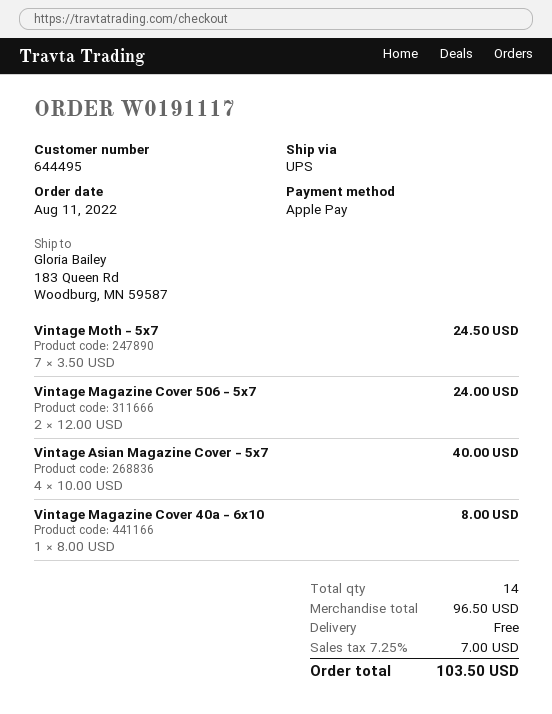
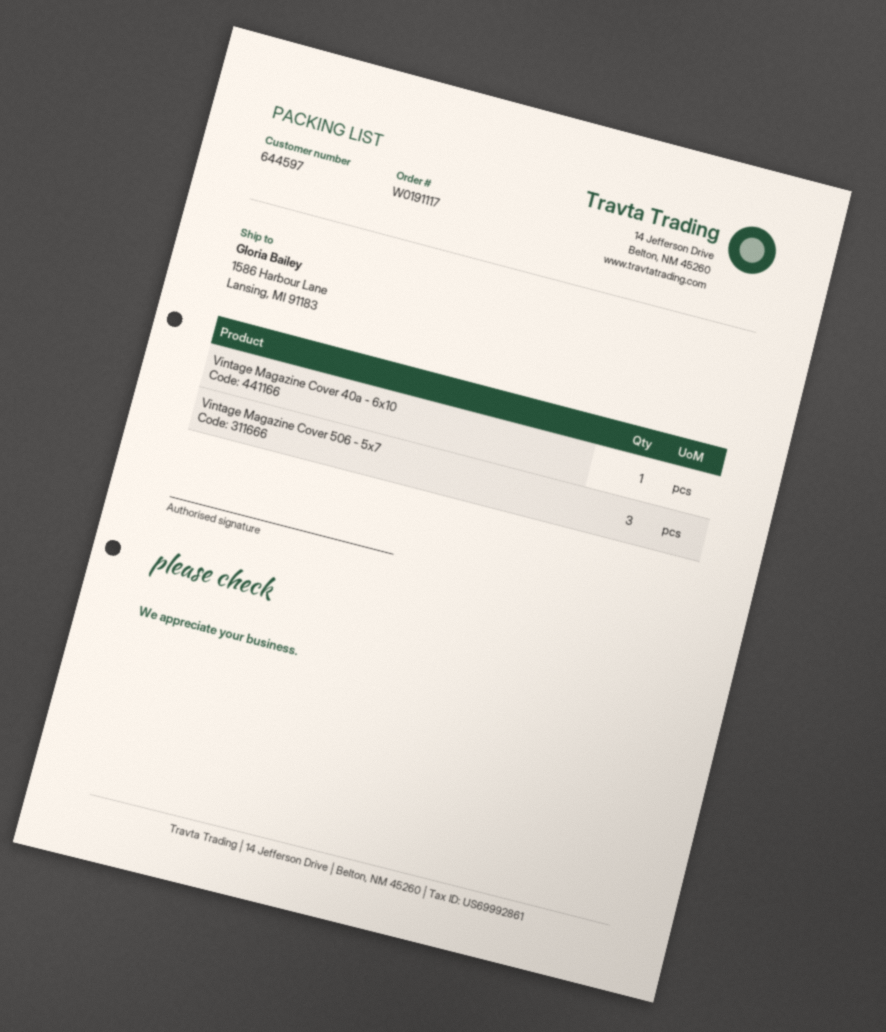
customer number: 644495 -> 644597
ship to: 183 Queen Rd, Woodburg, MN 59587 -> 1586 Harbour Lane, Lansing, MI 91183
Vintage Moth - 5x7: 7 -> none
Vintage Magazine Cover 506 - 5x7: 2 -> 3
Vintage Asian Magazine Cover - 5x7: 4 -> none

